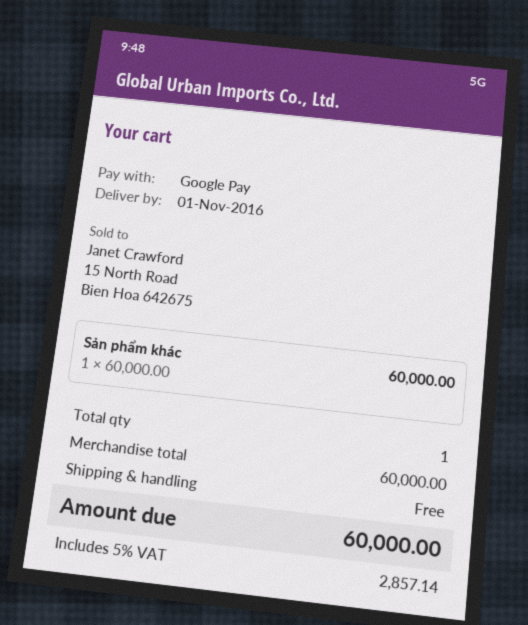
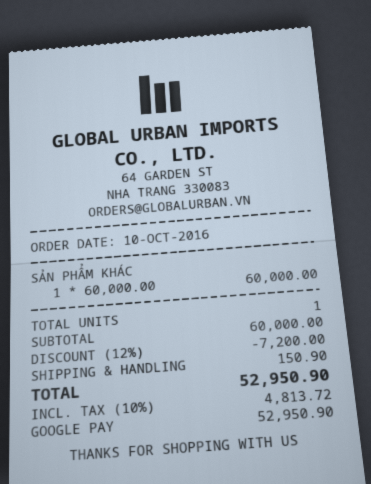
discount: none -> 12% = 7200.00
shipping: 0.00 -> 150.90
tax: 5% = 2857.14 -> 10% = 4813.72
total: 60000.00 -> 52950.90

